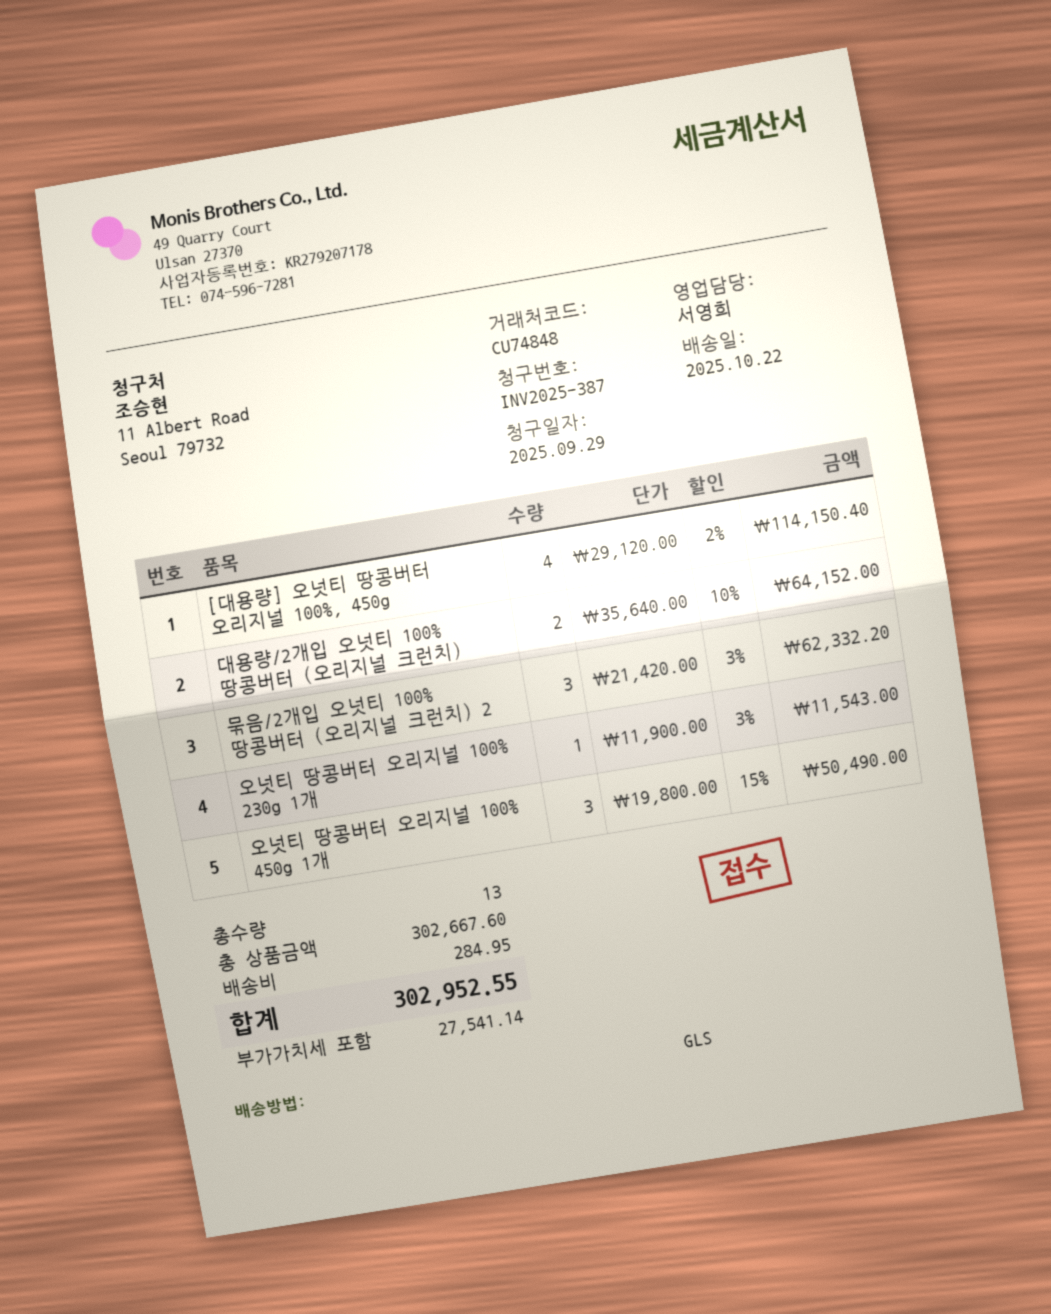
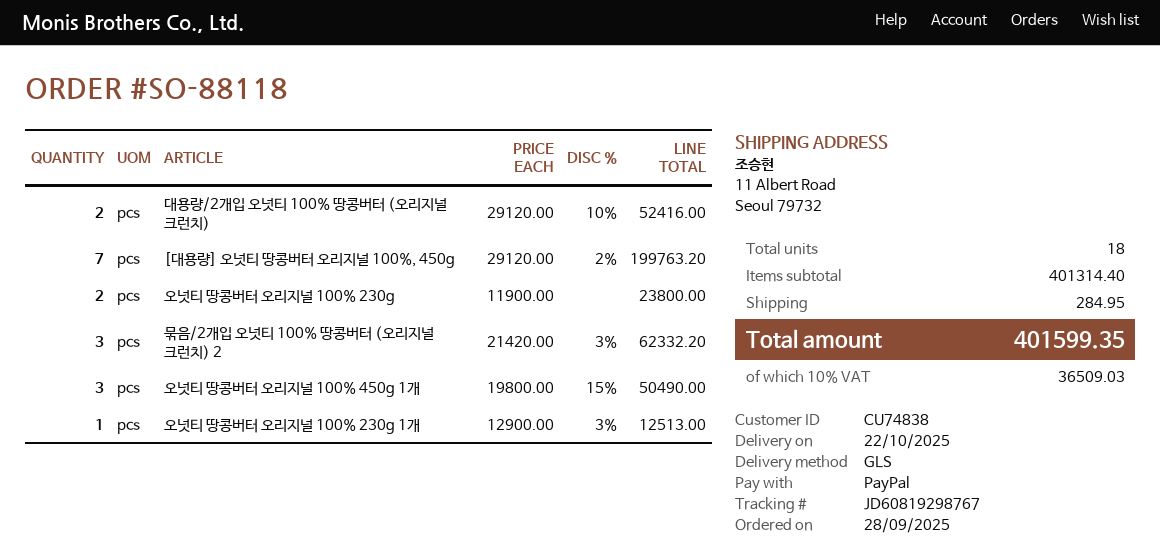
customer number: CU74848 -> CU74838
[대용량] 오넛티 땅콩버터 오리지널 100%, 450g: 4 x 29120.00 - 2% = 114150.40 -> 7 x 29120.00 - 2% = 199763.20
대용량/2개입 오넛티 100% 땅콩버터 (오리지널 크런치): 2 x 35640.00 - 10% = 64152.00 -> 2 x 29120.00 - 10% = 52416.00
오넛티 땅콩버터 오리지널 100% 230g 1개: 1 x 11900.00 - 3% = 11543.00 -> 1 x 12900.00 - 3% = 12513.00
오넛티 땅콩버터 오리지널 100% 230g: none -> 2 x 11900.00 = 23800.00
total quantity: 13 -> 18
subtotal: 302667.60 -> 401314.40
tax: 27541.14 -> 36509.03
total: 302952.55 -> 401599.35

